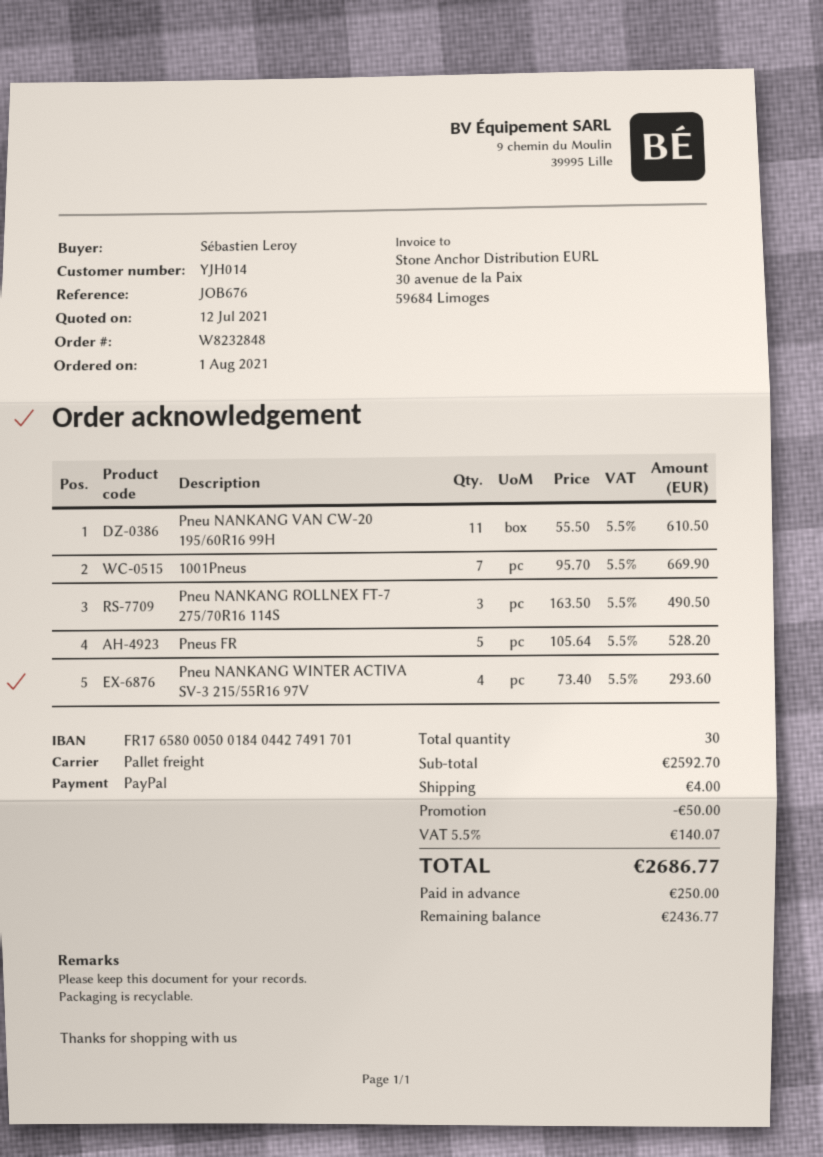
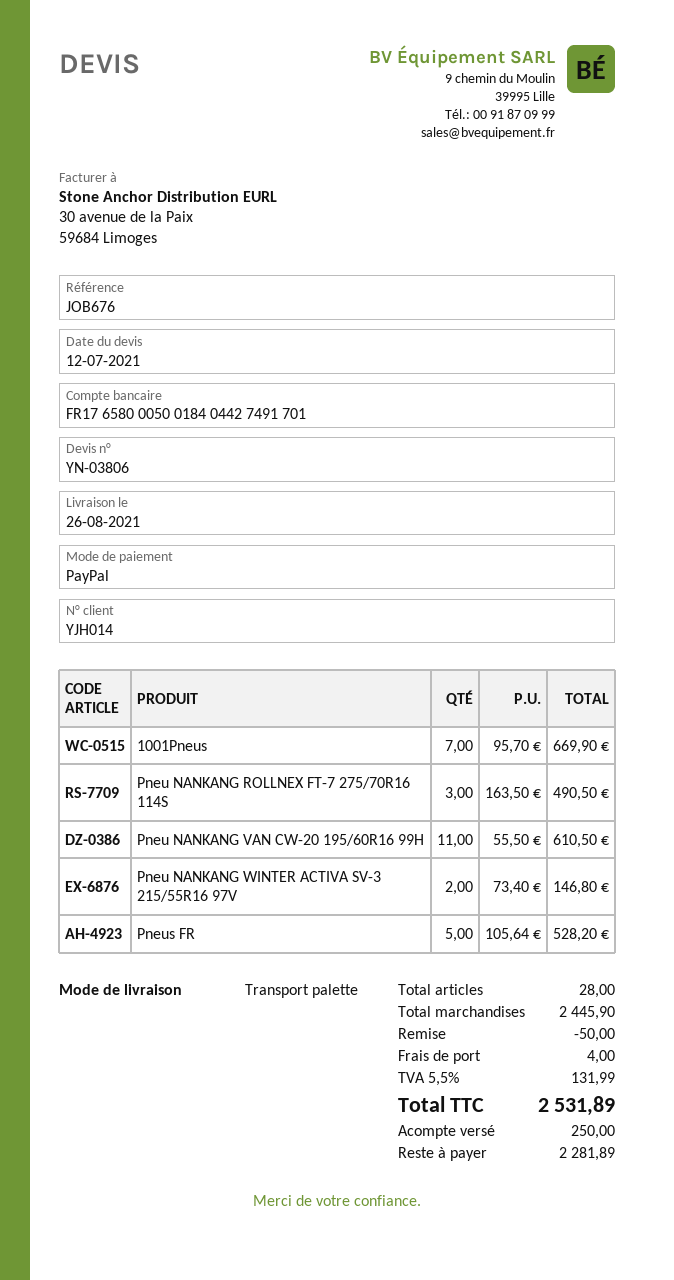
Pneu NANKANG WINTER ACTIVA SV-3 215/55R16 97V: 4 x 73.40 = 293.60 -> 2 x 73.40 = 146.80
total quantity: 30 -> 28
subtotal: 2592.70 -> 2445.90
tax: 5.5% = 140.07 -> 5.5% = 131.99
total: 2686.77 -> 2531.89
balance: 2436.77 -> 2281.89

